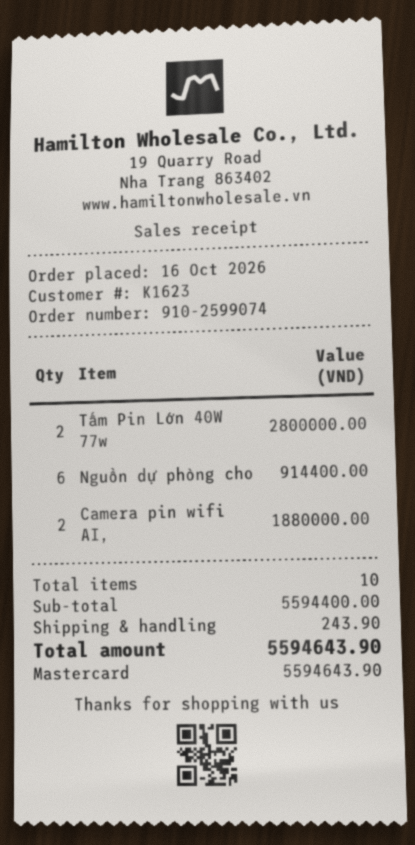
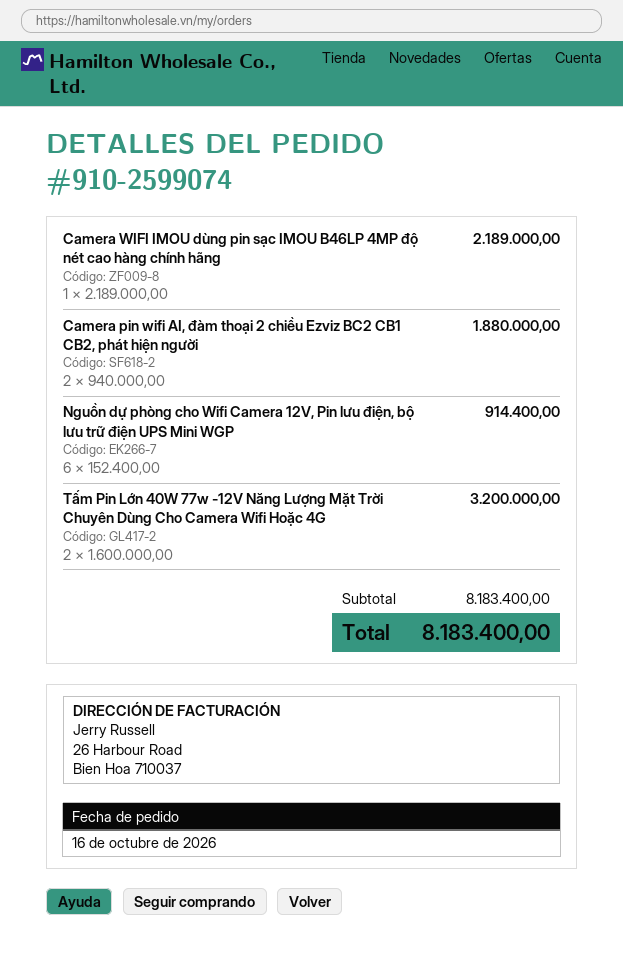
Tấm Pin Lớn 40W 77w: 2 for 2800000.00 -> 2 for 3200000.00
Camera WIFI IMOU dùng pin sạc IMOU B46LP 4MP độ nét cao hàng chính hãng: none -> 1 for 2189000.00
subtotal: 5594400.00 -> 8183400.00
shipping: 243.90 -> none
total: 5594643.90 -> 8183400.00

